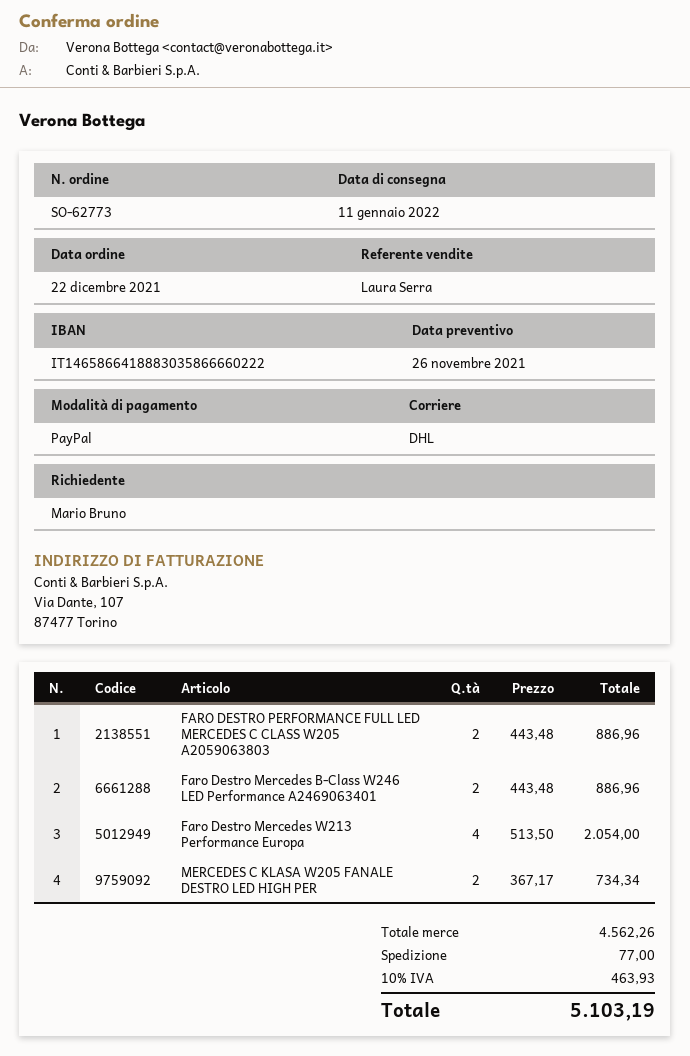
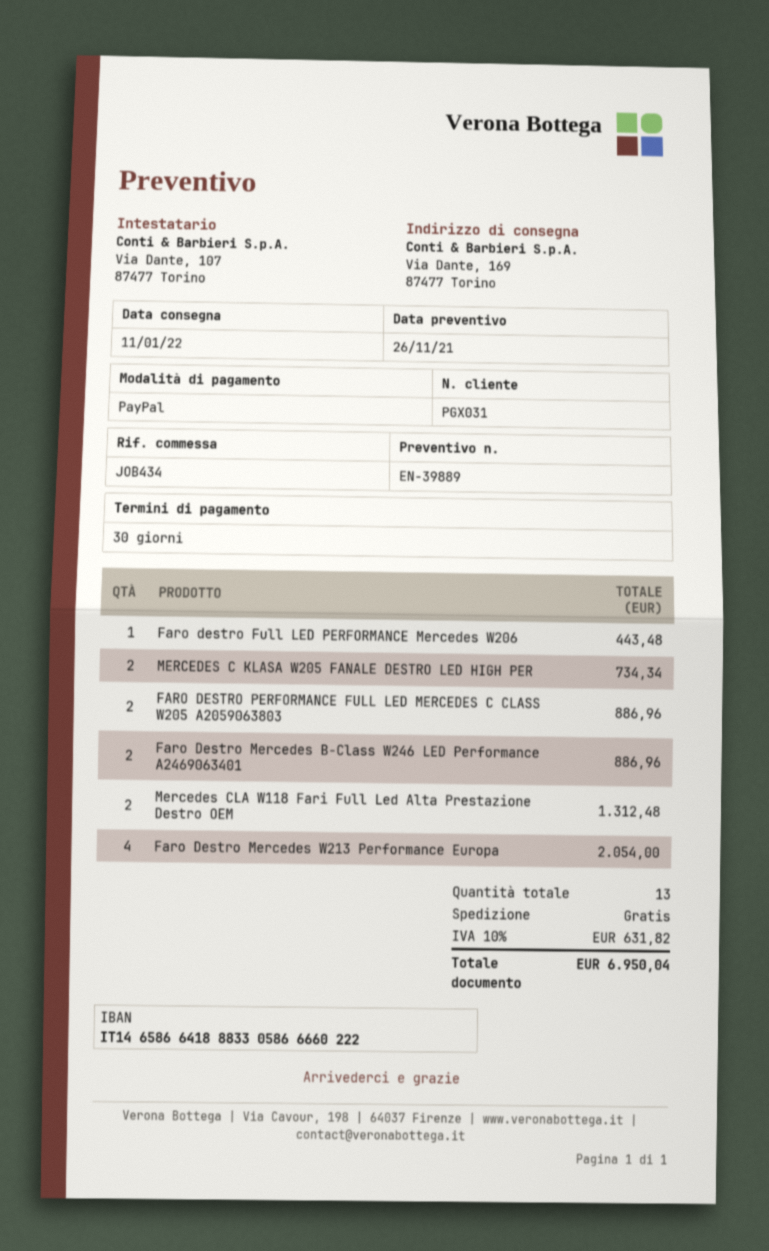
bank account: IT1465866418883035866660222 -> IT1465866418883305866660222
Faro destro Full LED PERFORMANCE Mercedes W206: none -> 1 for 443.48
Mercedes CLA W118 Fari Full Led Alta Prestazione Destro OEM: none -> 2 for 1312.48
shipping: 77.00 -> 0.00
tax: 10% = 463.93 -> 10% = 631.82
total: 5103.19 -> 6950.04

